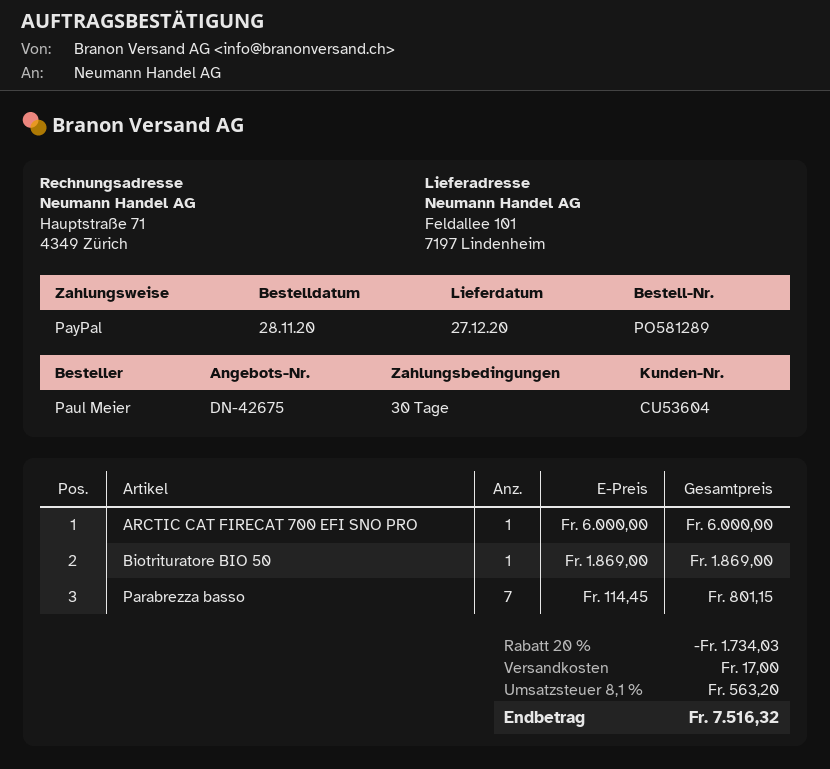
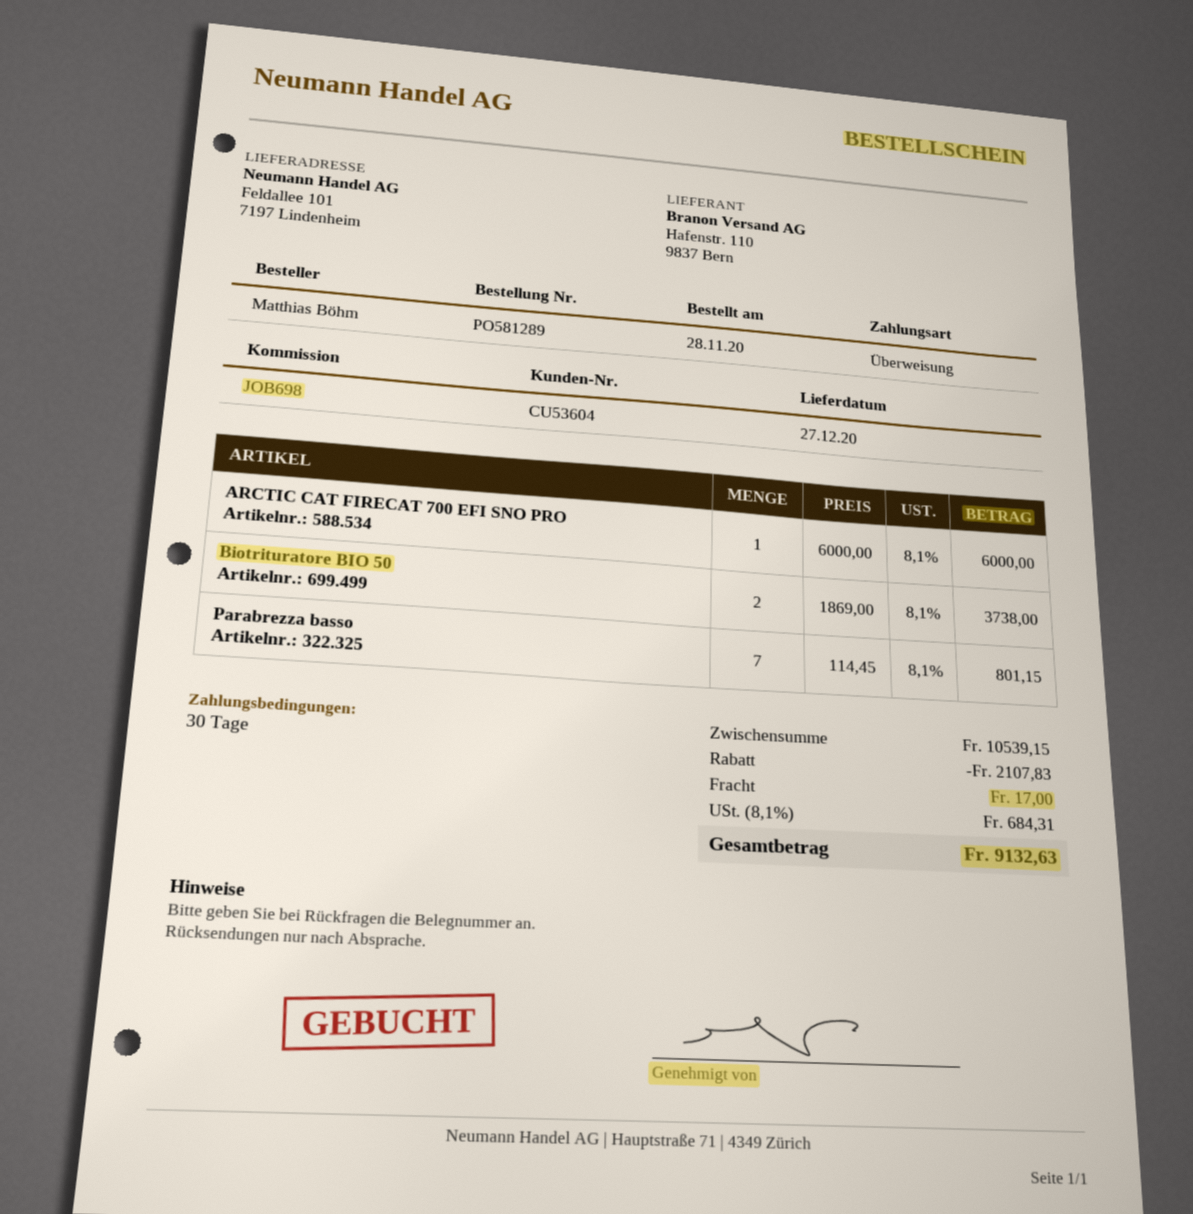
ordered by: Paul Meier -> Matthias Böhm
payment method: PayPal -> bank transfer
Biotrituratore BIO 50: 1 x 1869.00 = 1869.00 -> 2 x 1869.00 = 3738.00
discount: 1734.03 -> 2107.83
tax: 8.1% = 563.20 -> 8.1% = 684.31
total: 7516.32 -> 9132.63

